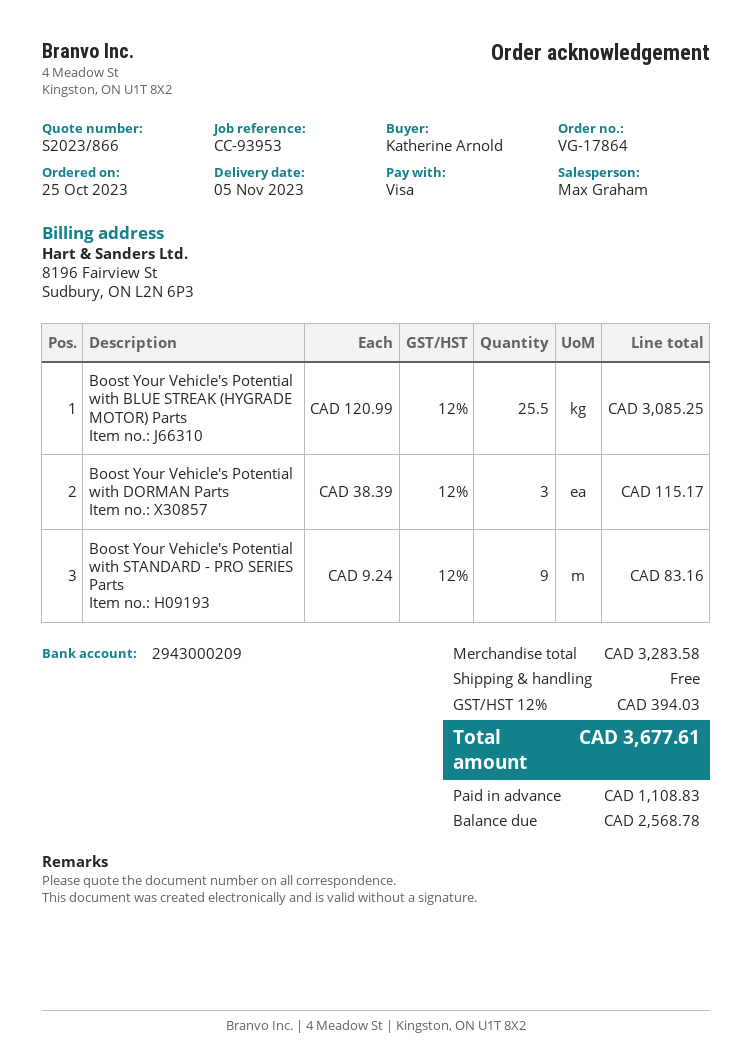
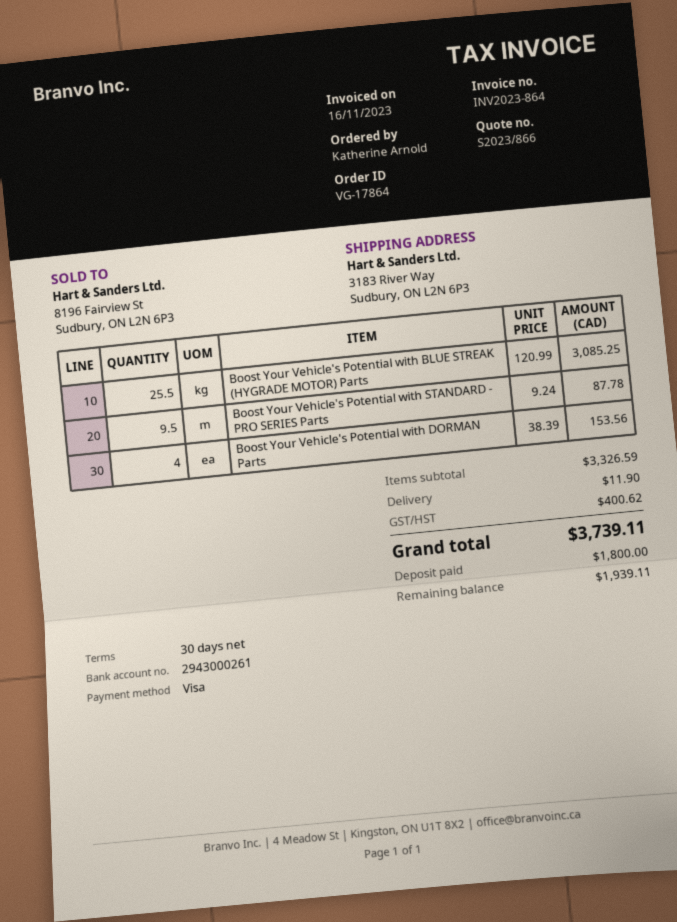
bank account: 2943000209 -> 2943000261
Boost Your Vehicle's Potential with DORMAN Parts: 3 x 38.39 = 115.17 -> 4 x 38.39 = 153.56
Boost Your Vehicle's Potential with STANDARD - PRO SERIES Parts: 9 x 9.24 = 83.16 -> 9.5 x 9.24 = 87.78
subtotal: 3283.58 -> 3326.59
shipping: 0.00 -> 11.90
tax: 394.03 -> 400.62
total: 3677.61 -> 3739.11
deposit: 1108.83 -> 1800.00
balance: 2568.78 -> 1939.11

